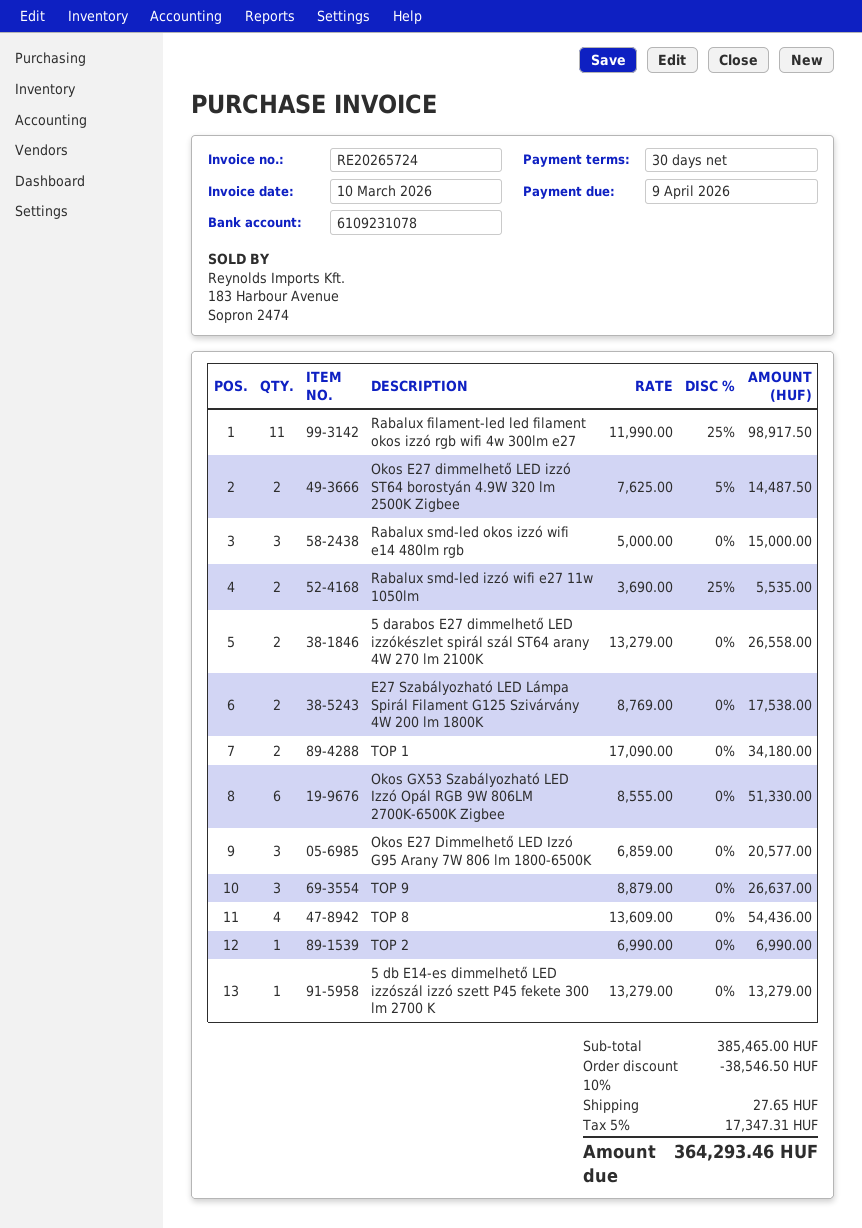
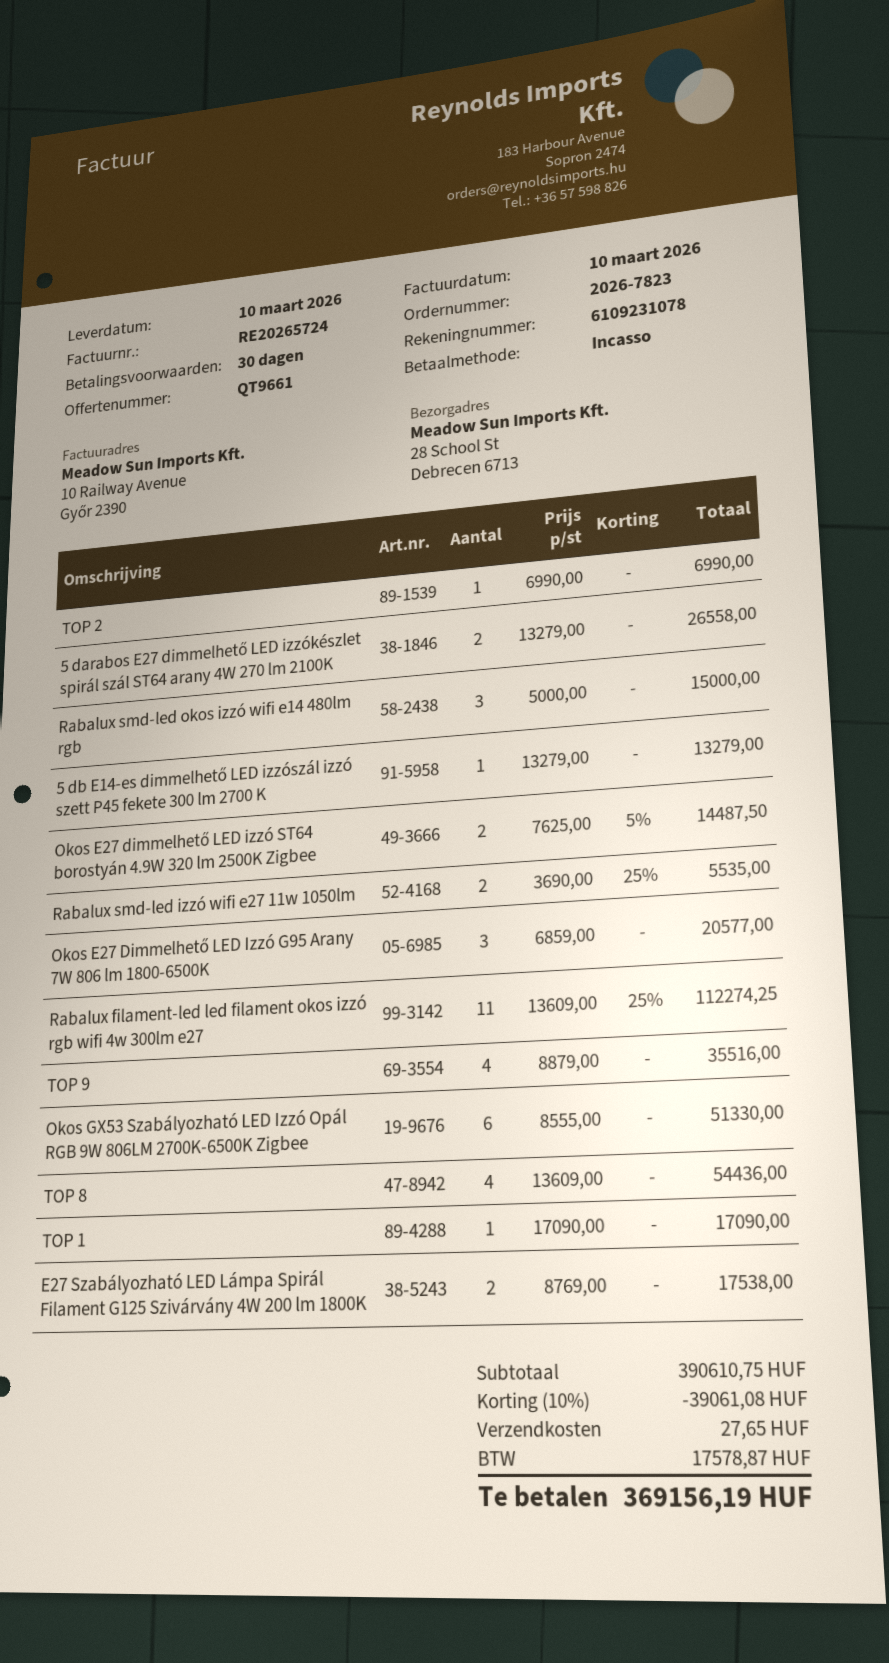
Rabalux filament-led led filament okos izzó rgb wifi 4w 300lm e27: 11 x 11990.00 - 25% = 98917.50 -> 11 x 13609.00 - 25% = 112274.25
TOP 1: 2 x 17090.00 = 34180.00 -> 1 x 17090.00 = 17090.00
TOP 9: 3 x 8879.00 = 26637.00 -> 4 x 8879.00 = 35516.00
subtotal: 385465.00 -> 390610.75
discount: 10% = 38546.50 -> 10% = 39061.08
tax: 17347.31 -> 17578.87
total: 364293.46 -> 369156.19

